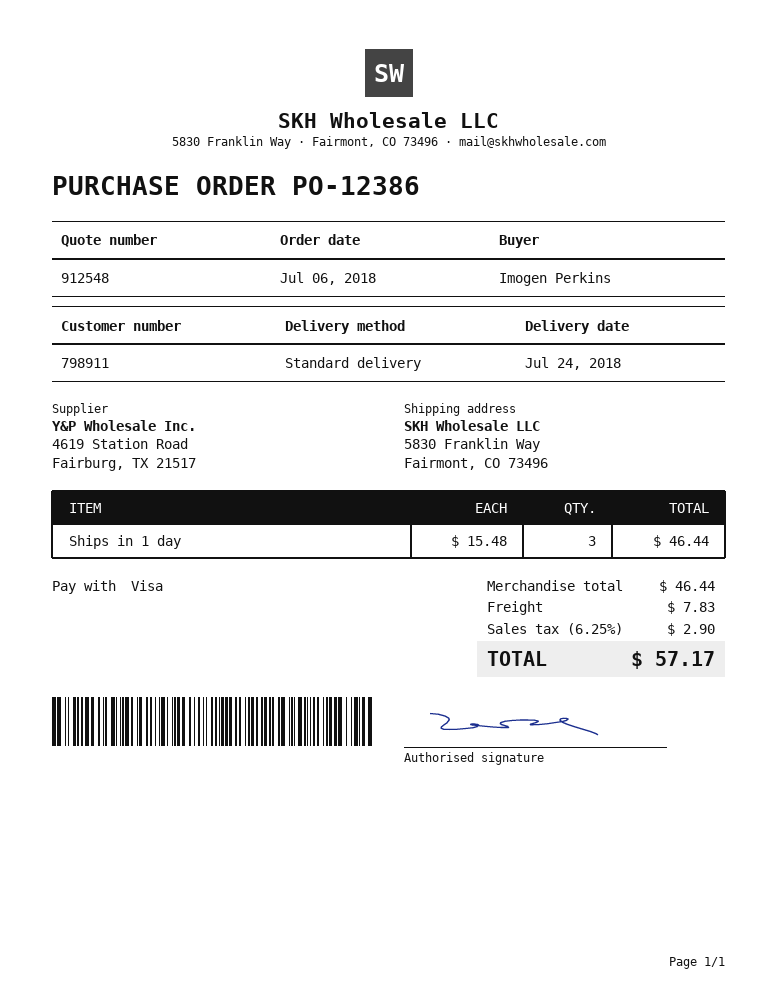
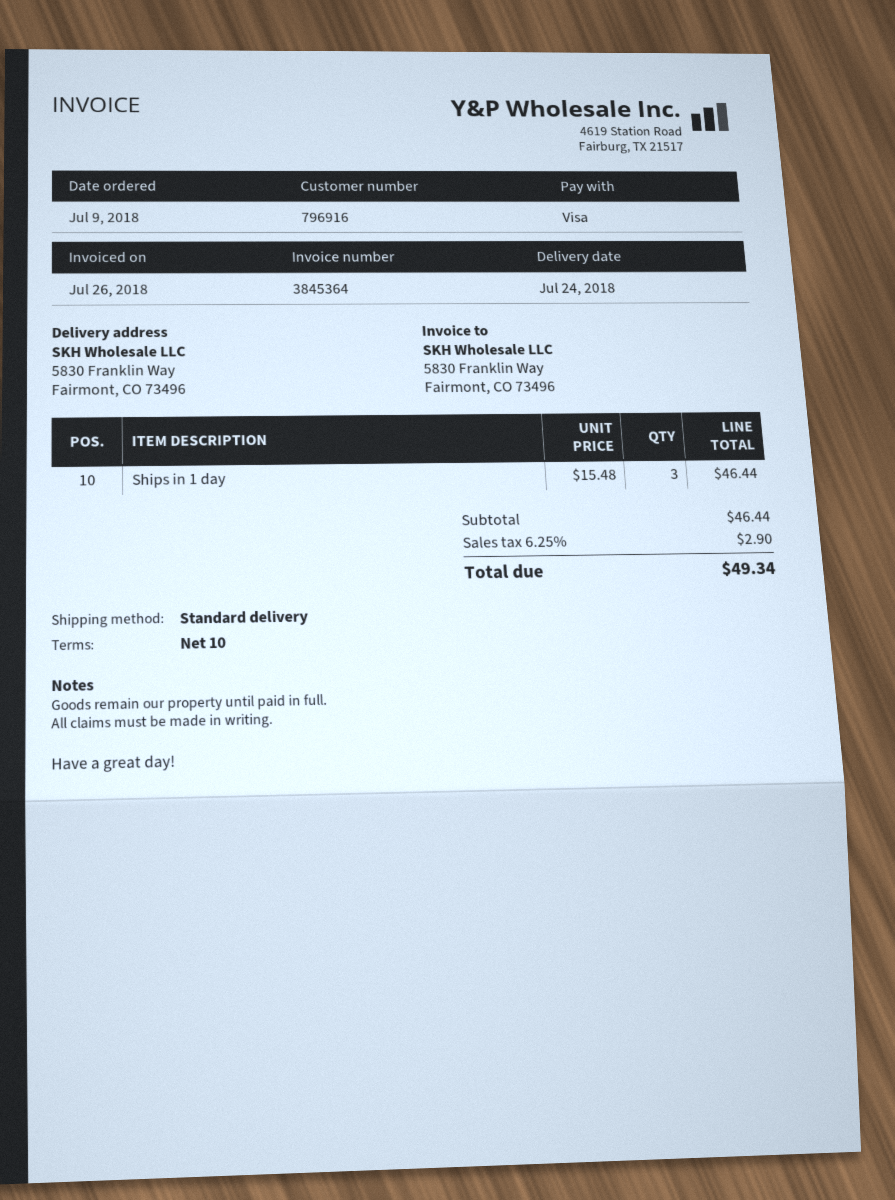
order date: 2018-07-06 -> 2018-07-09
customer number: 798911 -> 796916
shipping: 7.83 -> none
total: 57.17 -> 49.34

